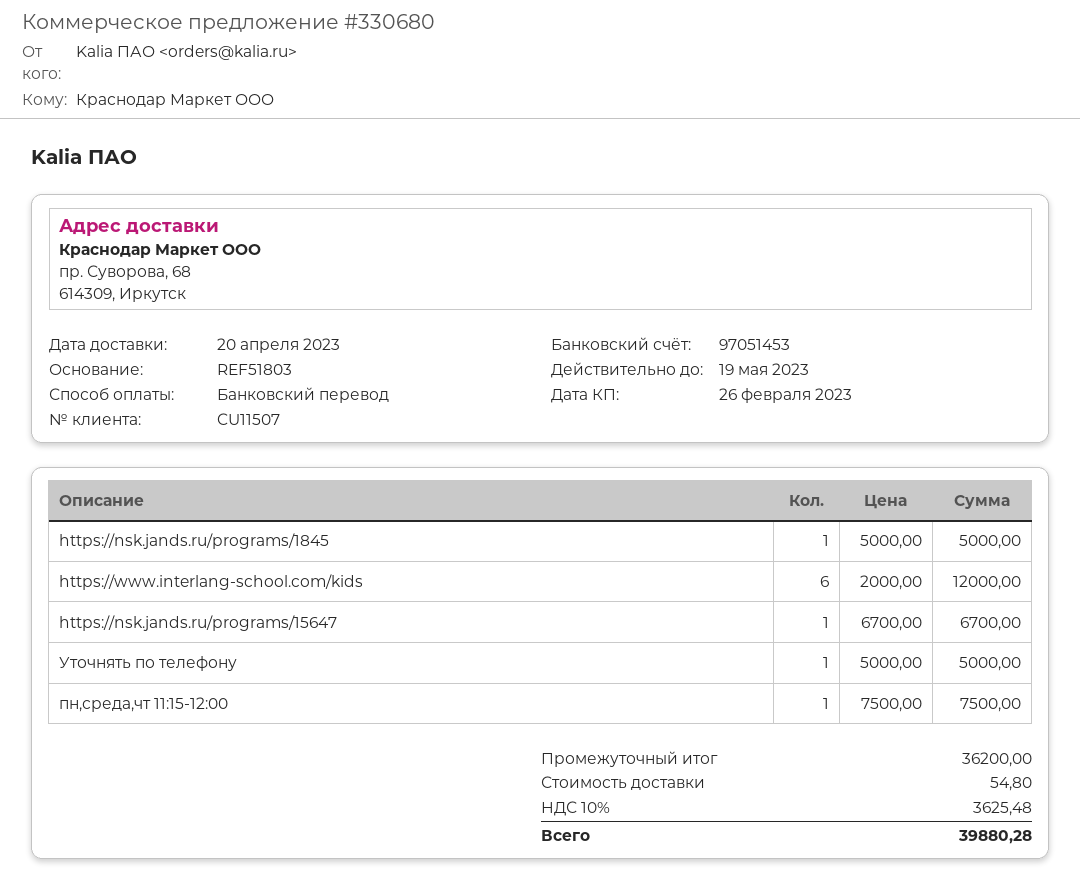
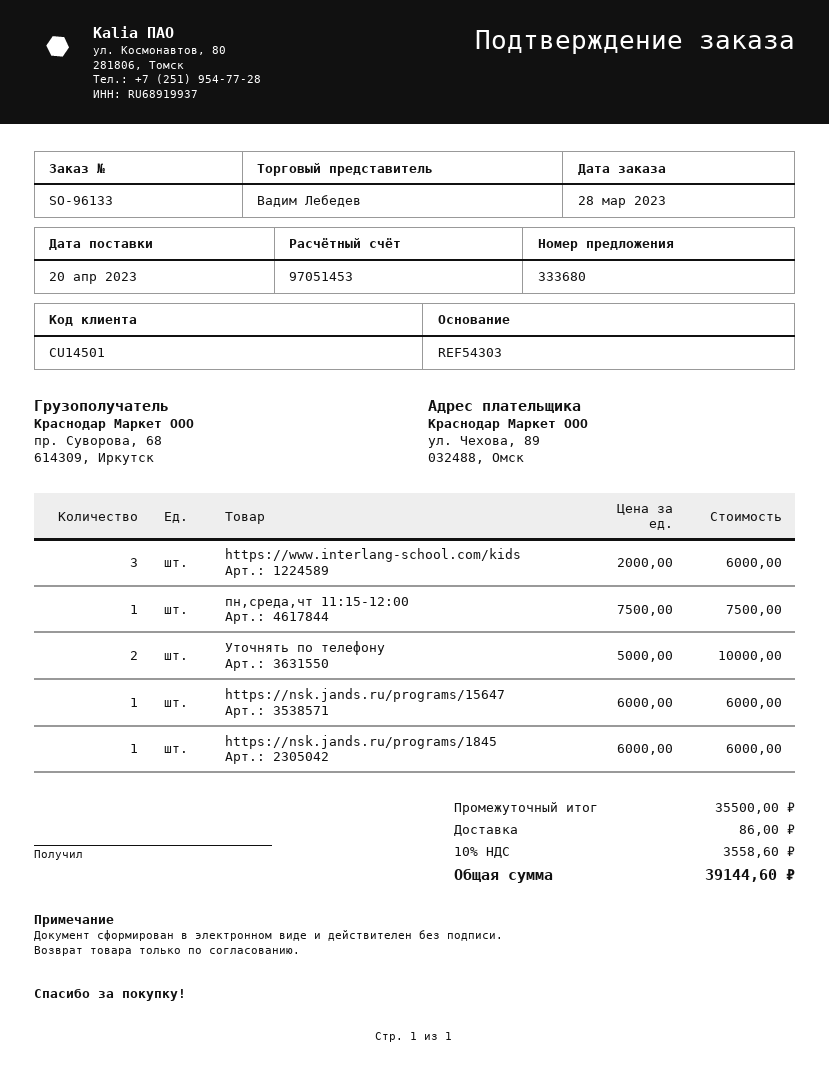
quote number: 330680 -> 333680
customer number: CU11507 -> CU14501
reference: REF51803 -> REF54303
https://nsk.jands.ru/programs/1845: 1 x 5000.00 = 5000.00 -> 1 x 6000.00 = 6000.00
https://www.interlang-school.com/kids: 6 x 2000.00 = 12000.00 -> 3 x 2000.00 = 6000.00
https://nsk.jands.ru/programs/15647: 1 x 6700.00 = 6700.00 -> 1 x 6000.00 = 6000.00
Уточнять по телефону: 1 x 5000.00 = 5000.00 -> 2 x 5000.00 = 10000.00
subtotal: 36200.00 -> 35500.00
shipping: 54.80 -> 86.00
tax: 10% = 3625.48 -> 10% = 3558.60
total: 39880.28 -> 39144.60

